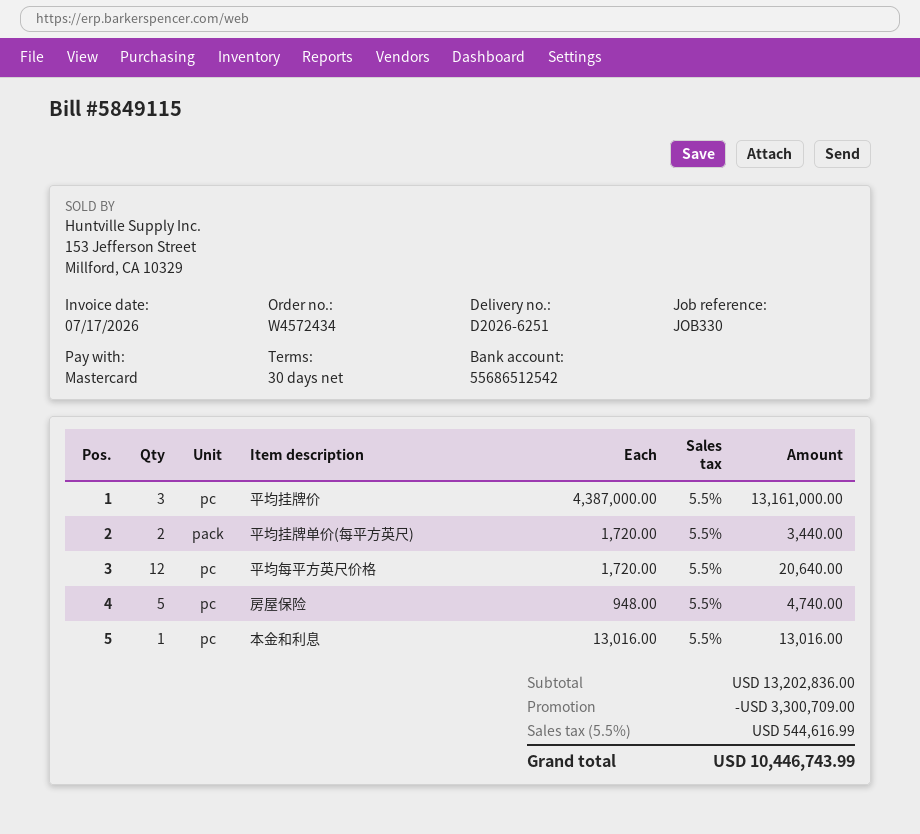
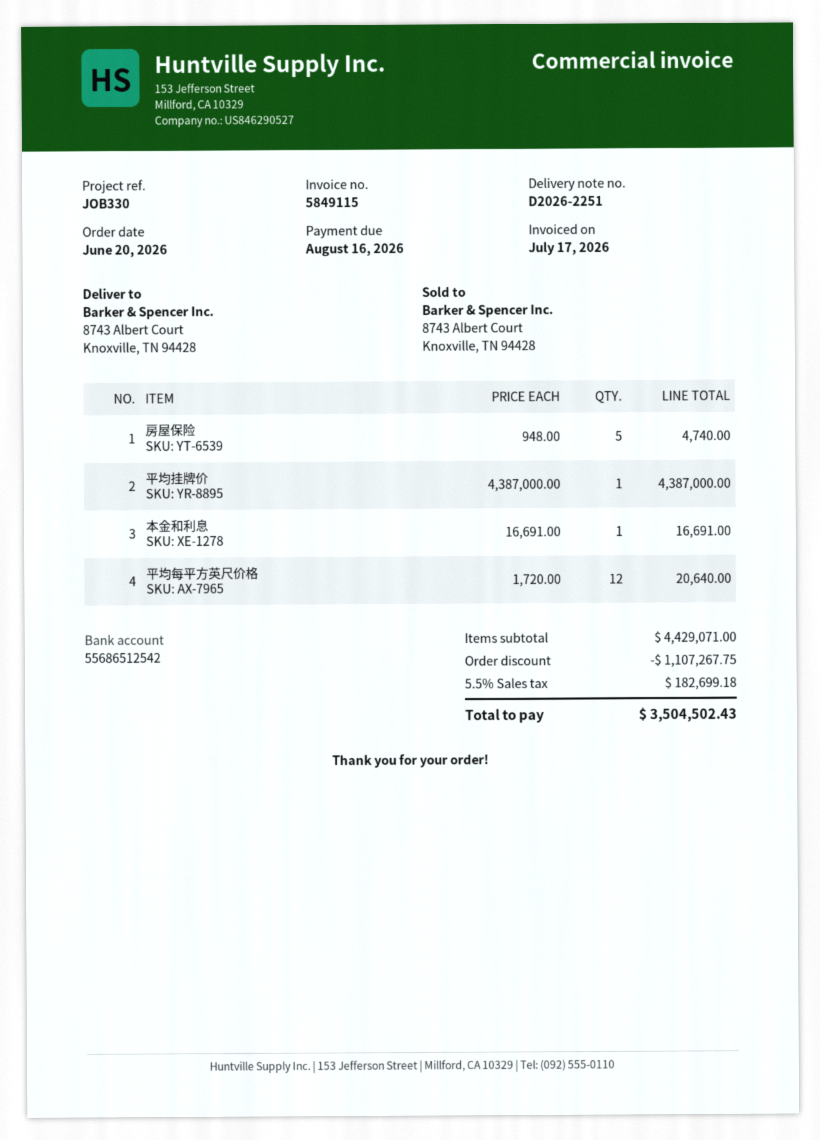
delivery note number: D2026-6251 -> D2026-2251
平均挂牌价: 3 x 4387000.00 = 13161000.00 -> 1 x 4387000.00 = 4387000.00
平均挂牌单价(每平方英尺): 2 x 1720.00 = 3440.00 -> none
本金和利息: 1 x 13016.00 = 13016.00 -> 1 x 16691.00 = 16691.00
subtotal: 13202836.00 -> 4429071.00
discount: 3300709.00 -> 1107267.75
tax: 5.5% = 544616.99 -> 5.5% = 182699.18
total: 10446743.99 -> 3504502.43

